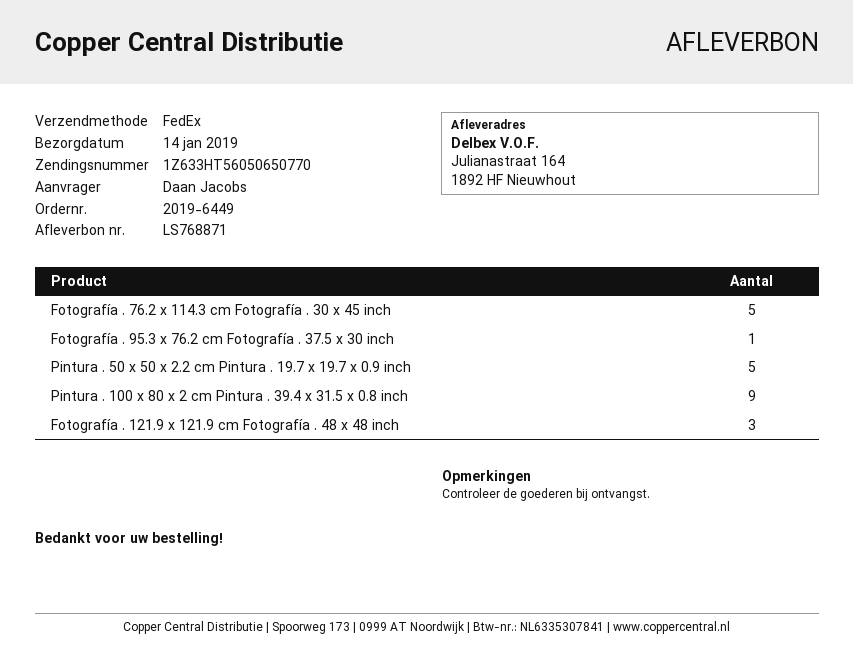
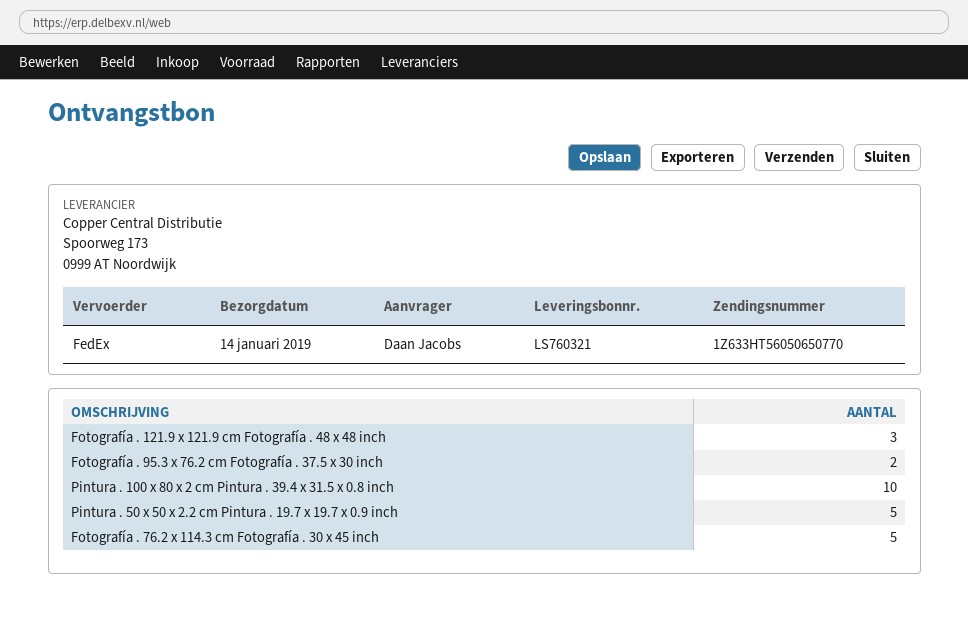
delivery note number: LS768871 -> LS760321
Fotografía . 95.3 x 76.2 cm Fotografía . 37.5 x 30 inch: 1 -> 2
Pintura . 100 x 80 x 2 cm Pintura . 39.4 x 31.5 x 0.8 inch: 9 -> 10

